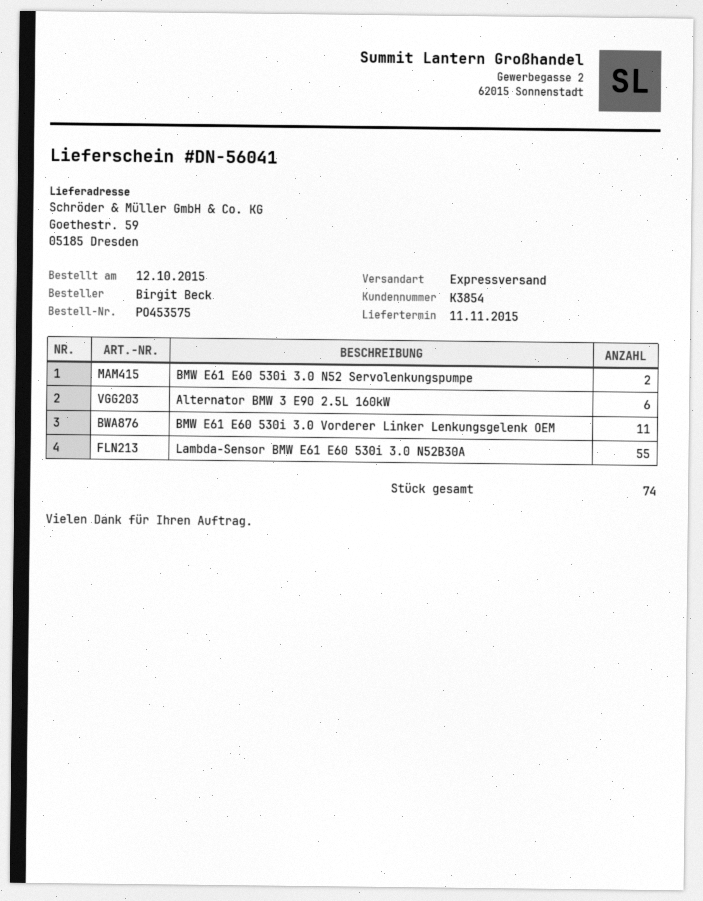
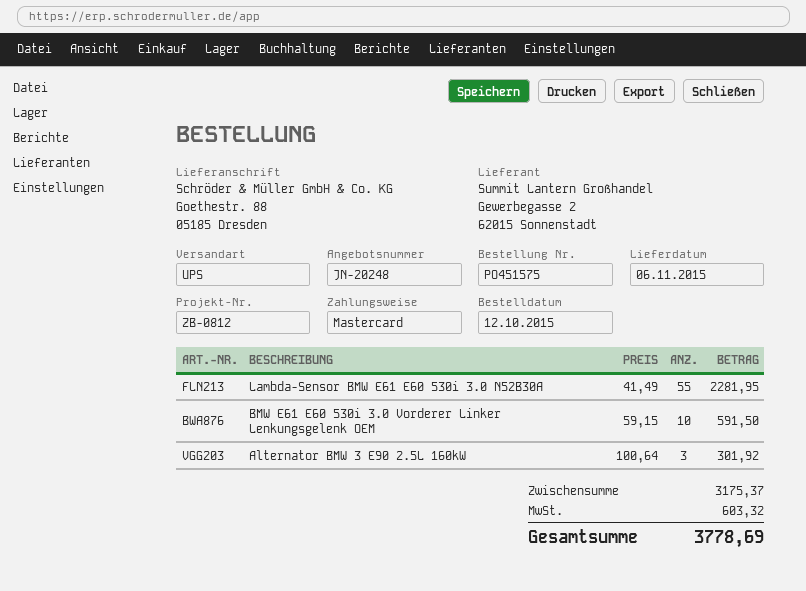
order number: PO453575 -> PO451575
delivery date: 2015-11-11 -> 2015-11-06
shipping method: express -> UPS
ship to: Goethestr. 59, 05185 Dresden -> Goethestr. 88, 05185 Dresden
BMW E61 E60 530i 3.0 N52 Servolenkungspumpe: 2 -> none
Alternator BMW 3 E90 2.5L 160kW: 6 -> 3
BMW E61 E60 530i 3.0 Vorderer Linker Lenkungsgelenk OEM: 11 -> 10

